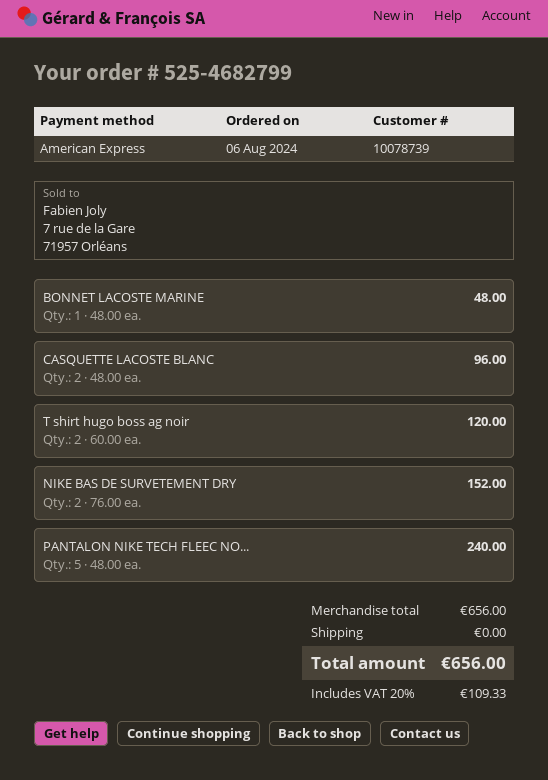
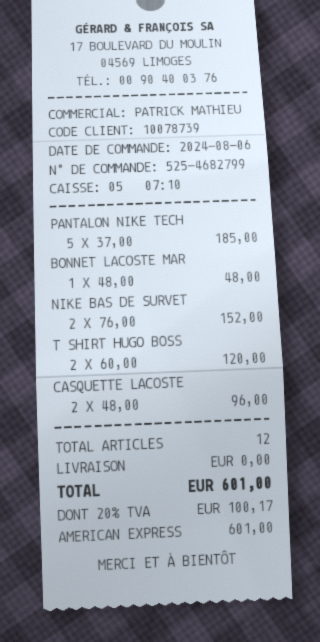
PANTALON NIKE TECH FLEEC NO...: 5 x 48.00 = 240.00 -> 5 x 37.00 = 185.00
tax: 20% = 109.33 -> 20% = 100.17
total: 656.00 -> 601.00

